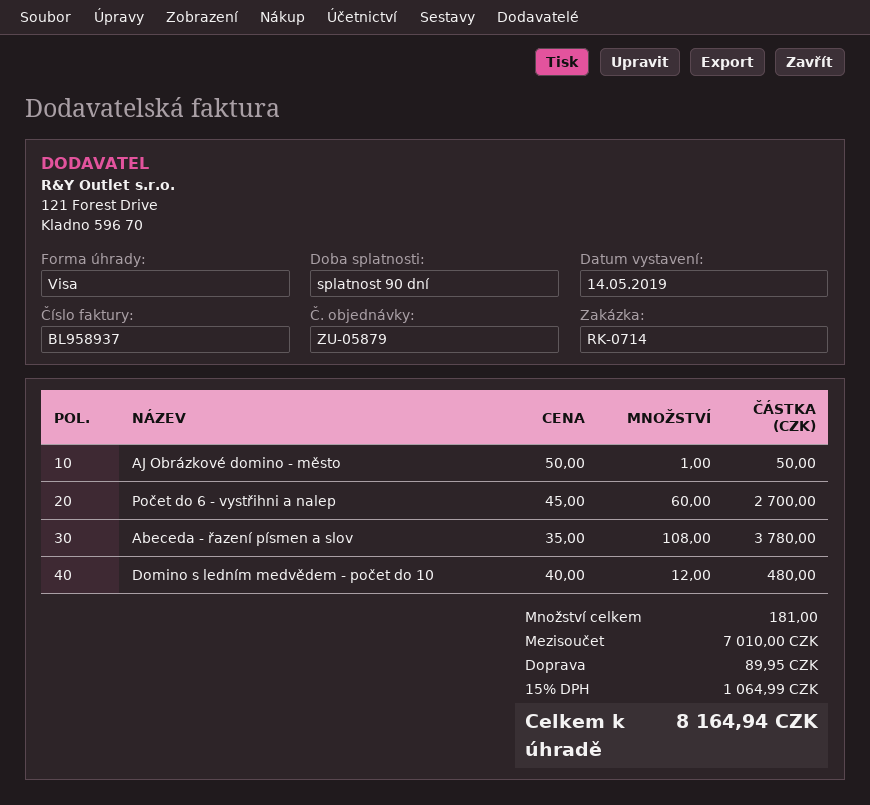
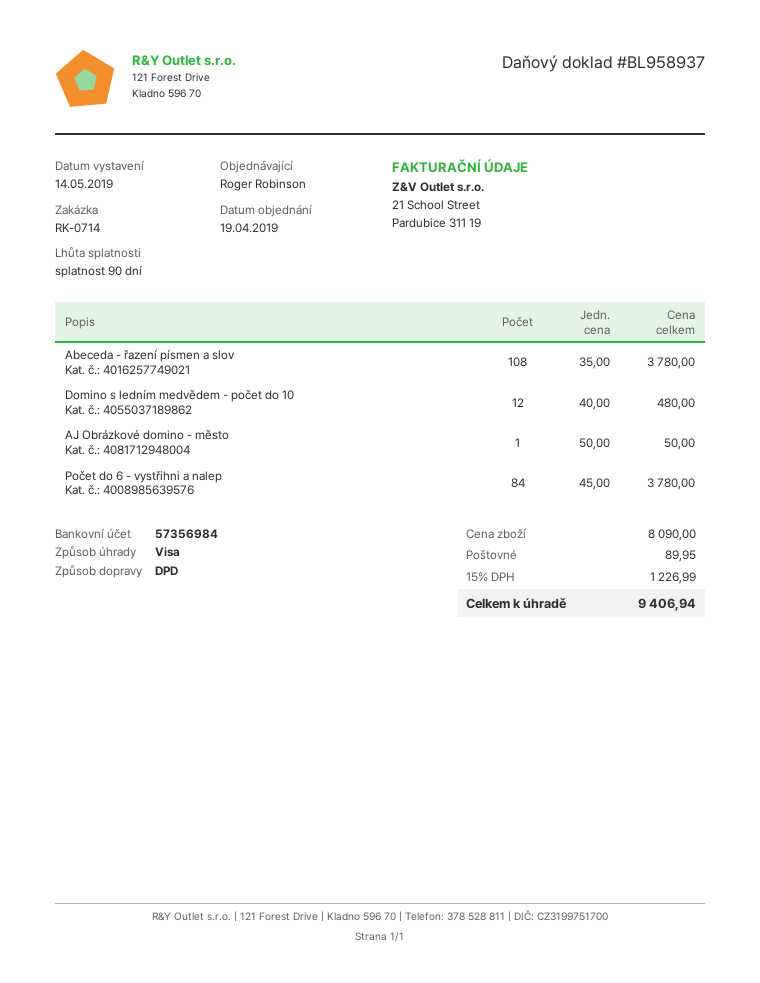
Počet do 6 - vystřihni a nalep: 60 x 45.00 = 2700.00 -> 84 x 45.00 = 3780.00
subtotal: 7010.00 -> 8090.00
tax: 15% = 1064.99 -> 15% = 1226.99
total: 8164.94 -> 9406.94

